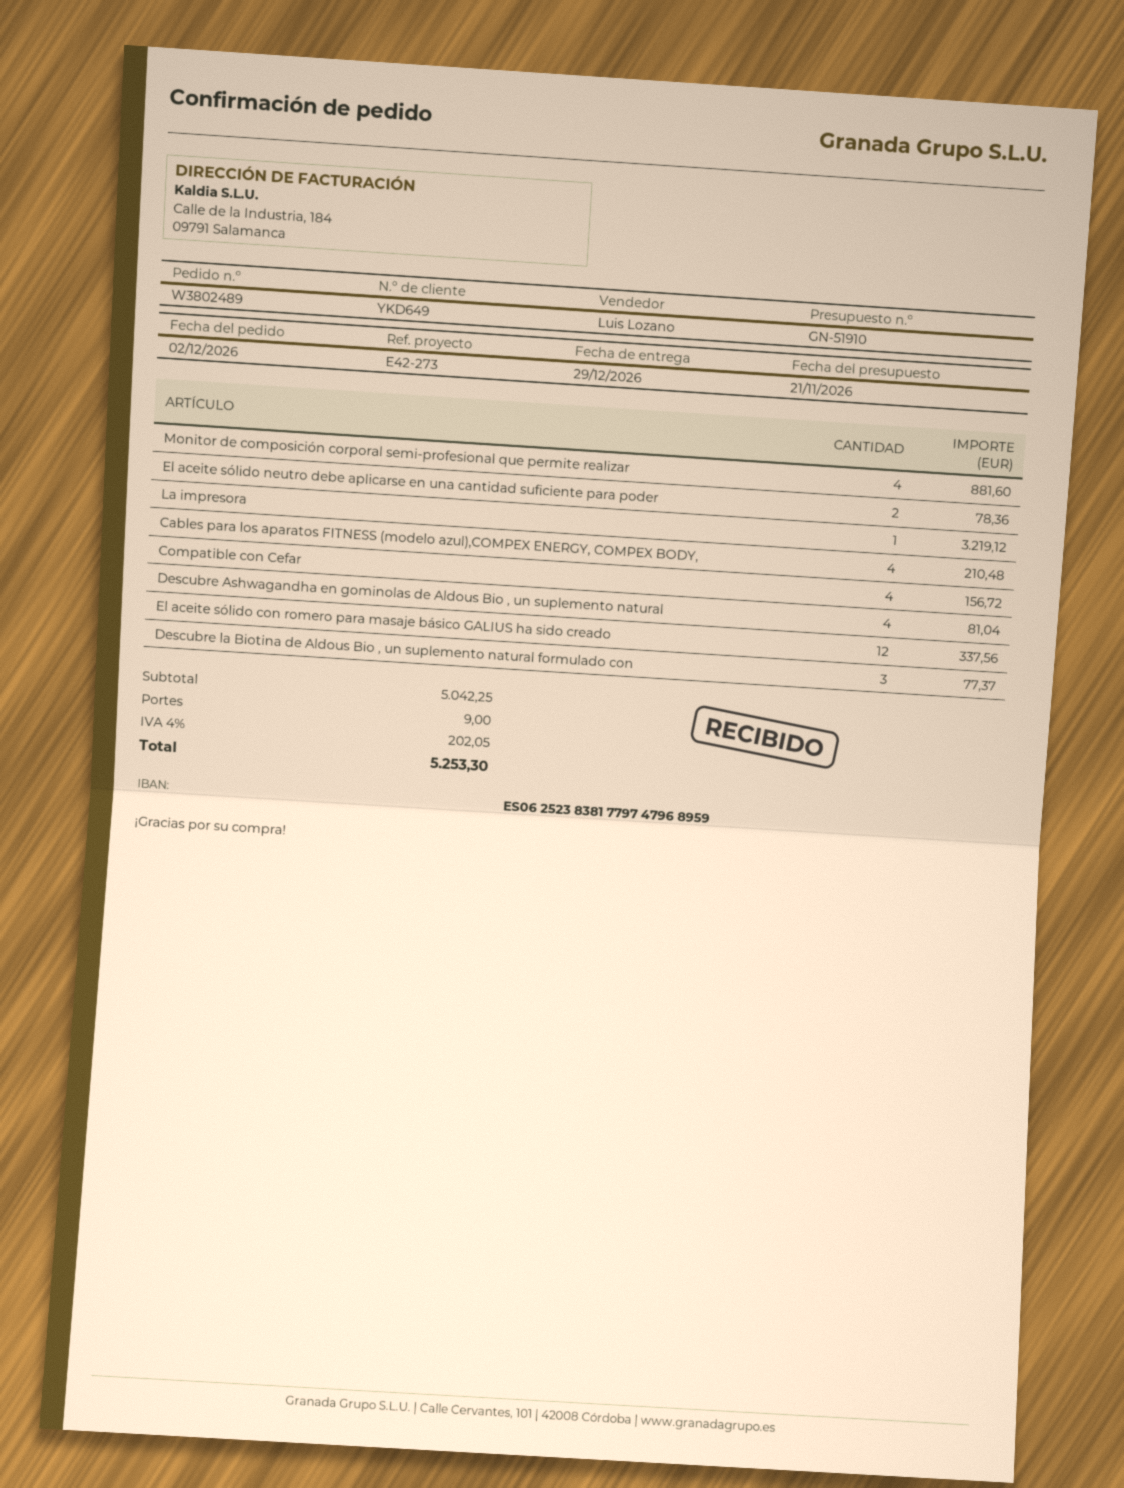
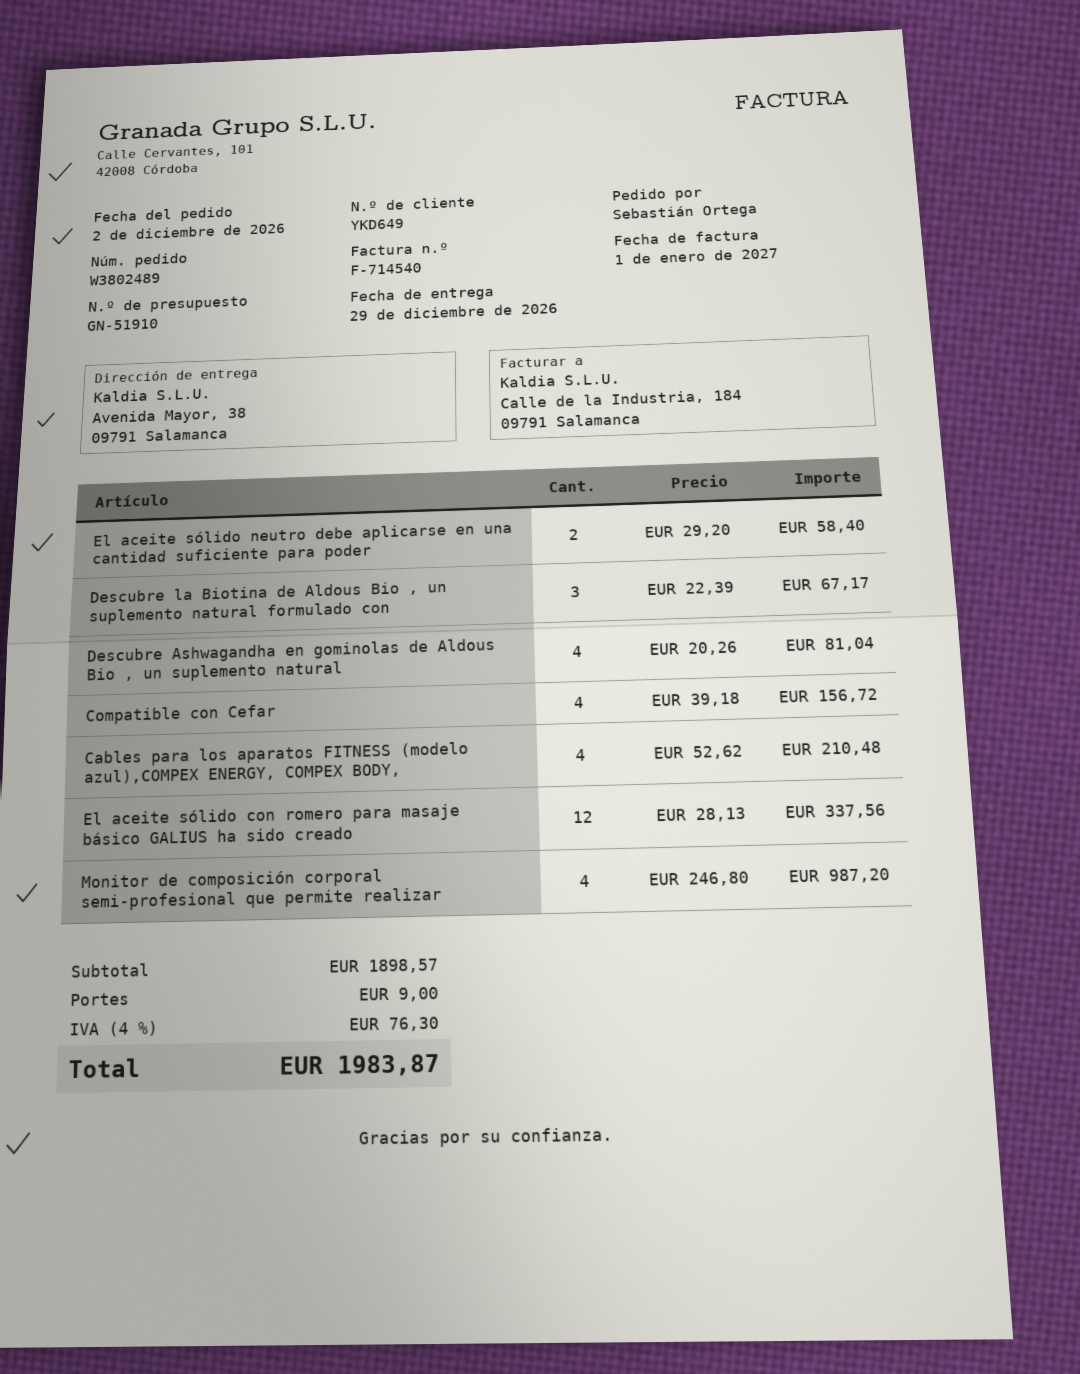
Monitor de composición corporal semi-profesional que permite realizar: 4 for 881.60 -> 4 for 987.20
El aceite sólido neutro debe aplicarse en una cantidad suficiente para poder: 2 for 78.36 -> 2 for 58.40
La impresora: 1 for 3219.12 -> none
Descubre la Biotina de Aldous Bio , un suplemento natural formulado con: 3 for 77.37 -> 3 for 67.17
subtotal: 5042.25 -> 1898.57
tax: 4% = 202.05 -> 4% = 76.30
total: 5253.30 -> 1983.87

